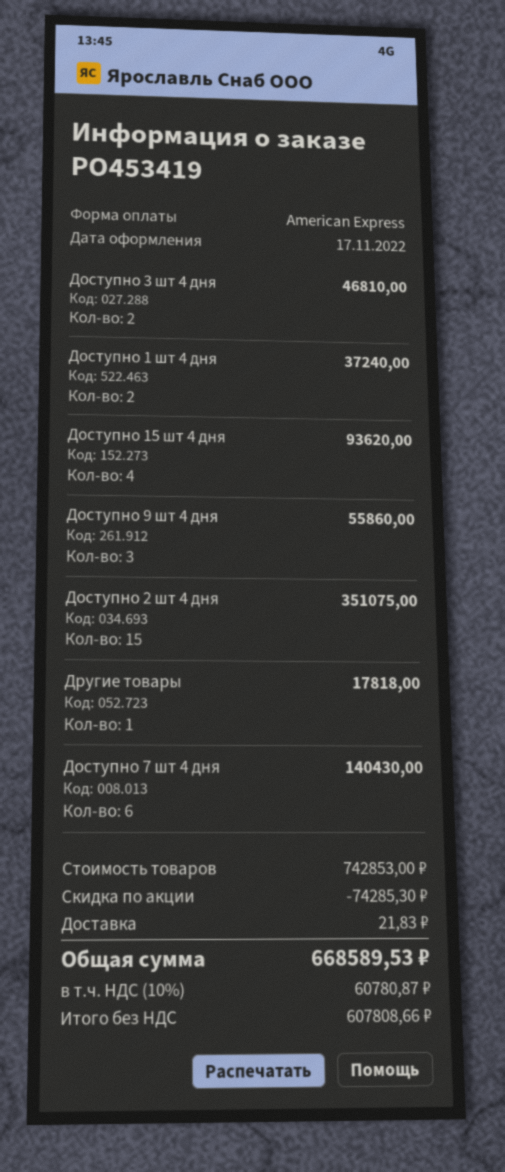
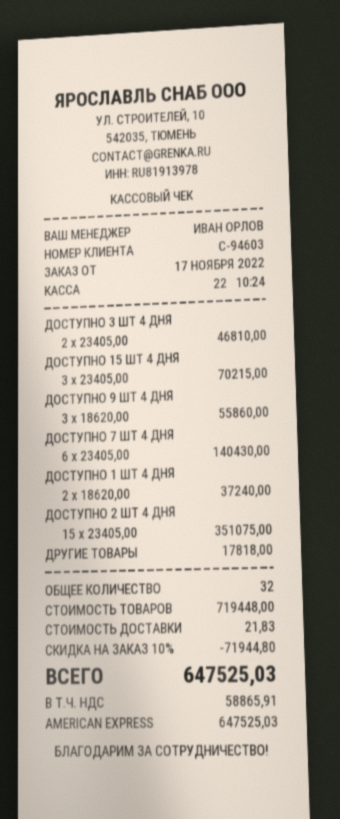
Доступно 15 шт 4 дня: 4 for 93620.00 -> 3 for 70215.00
subtotal: 742853.00 -> 719448.00
discount: 74285.30 -> 71944.80
tax: 60780.87 -> 58865.91
total: 668589.53 -> 647525.03

